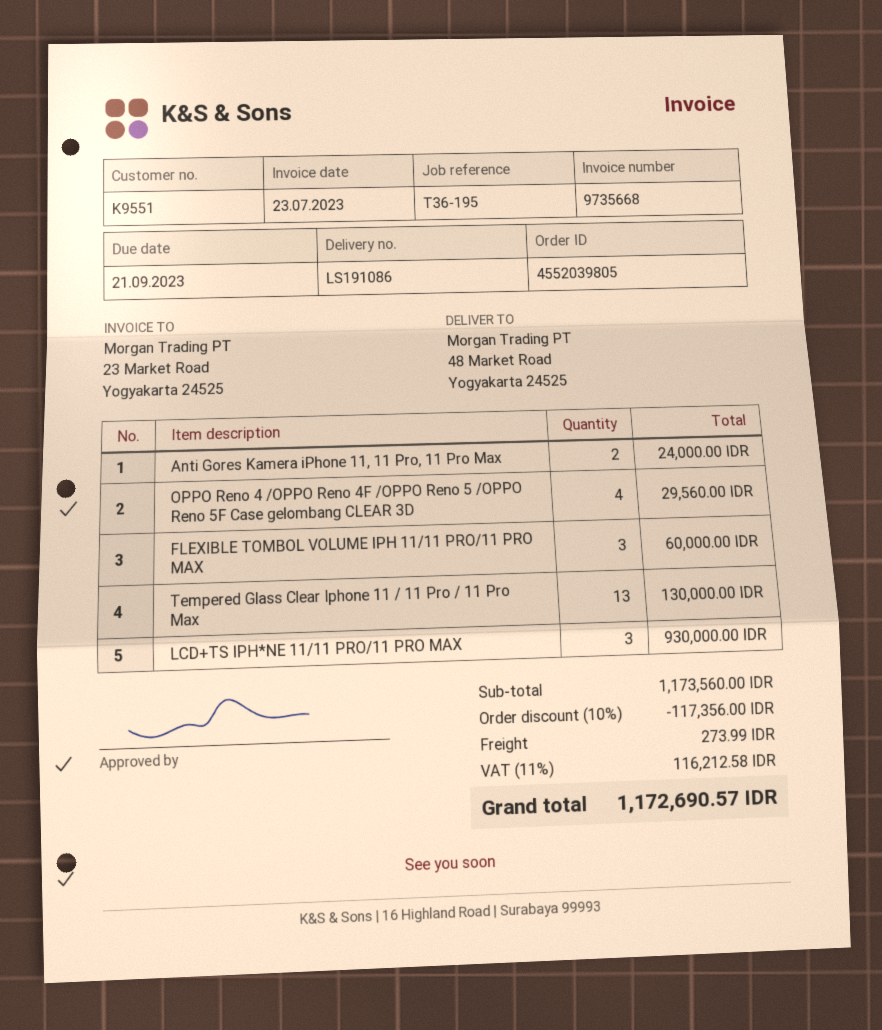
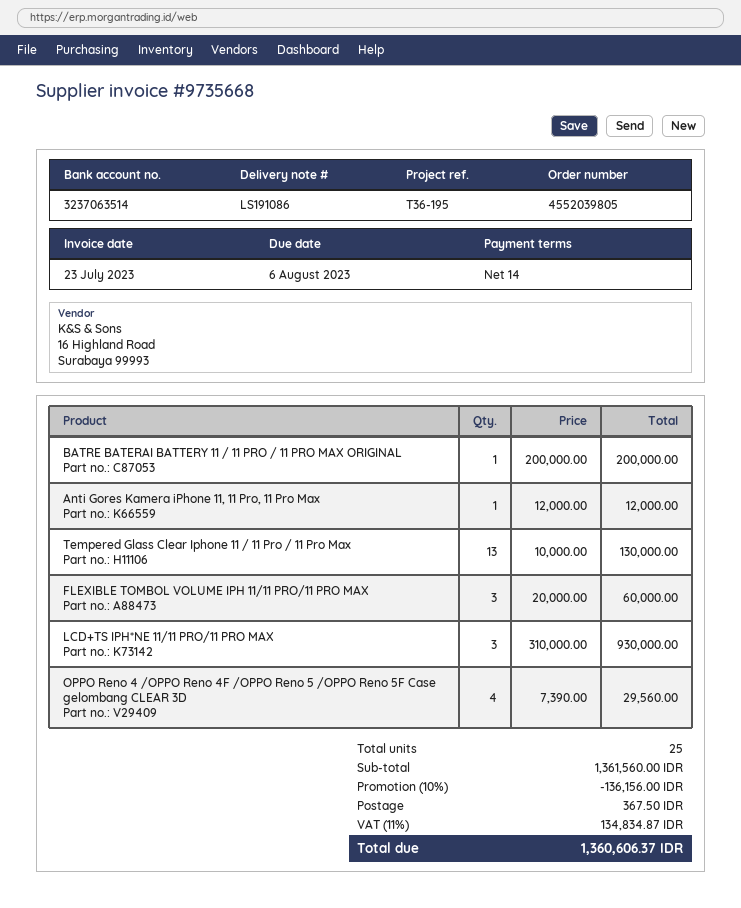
due date: 2023-09-21 -> 2023-08-06
Anti Gores Kamera iPhone 11, 11 Pro, 11 Pro Max: 2 for 24000.00 -> 1 for 12000.00
BATRE BATERAI BATTERY 11 / 11 PRO / 11 PRO MAX ORIGINAL: none -> 1 for 200000.00
subtotal: 1173560.00 -> 1361560.00
discount: 10% = 117356.00 -> 10% = 136156.00
shipping: 273.99 -> 367.50
tax: 11% = 116212.58 -> 11% = 134834.87
total: 1172690.57 -> 1360606.37

